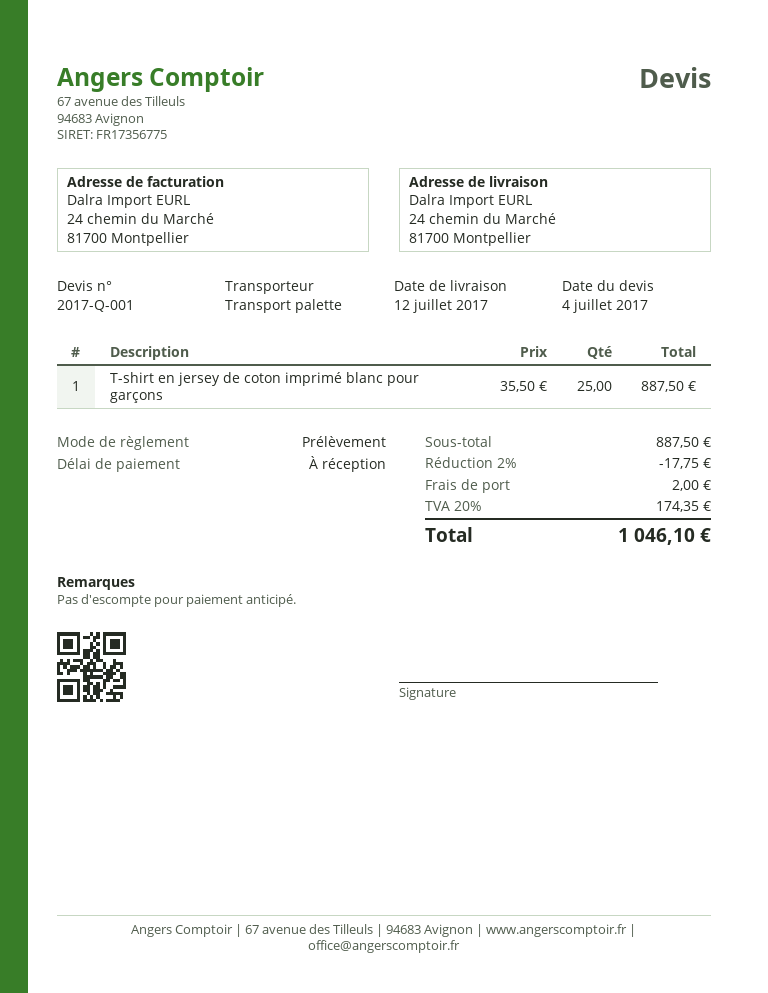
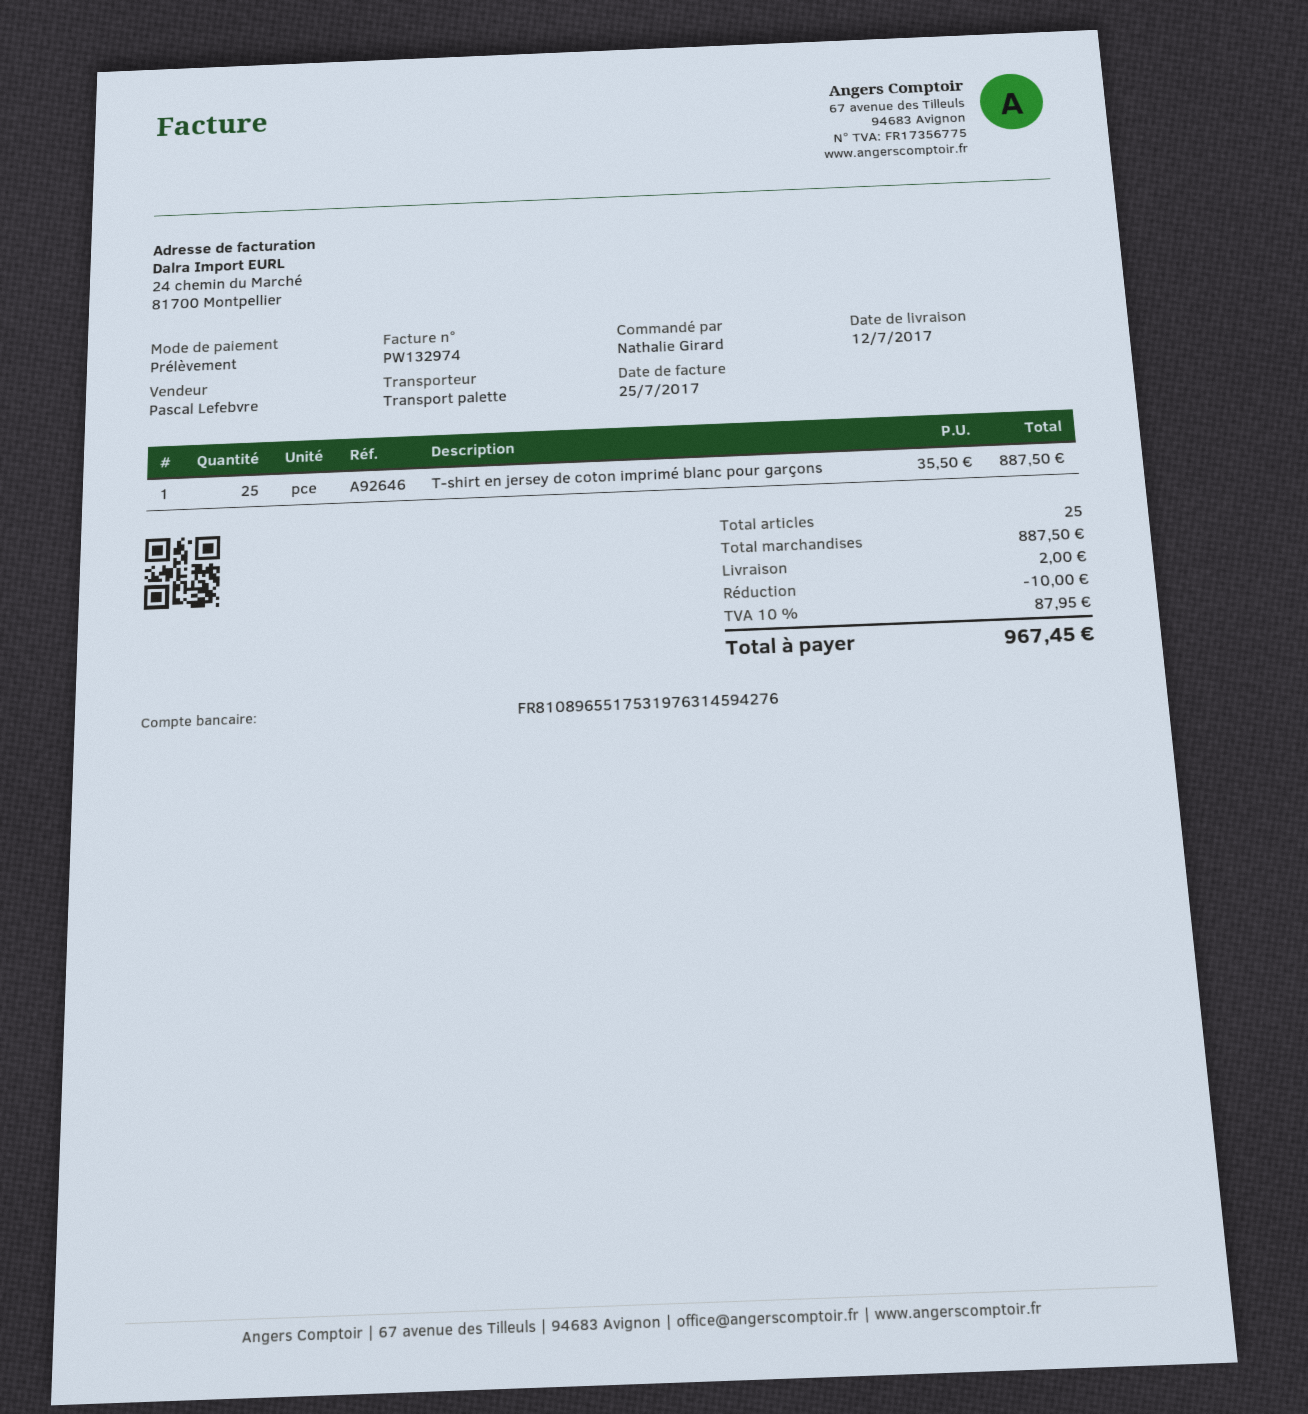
discount: 17.75 -> 10.00
tax: 20% = 174.35 -> 10% = 87.95
total: 1046.10 -> 967.45

